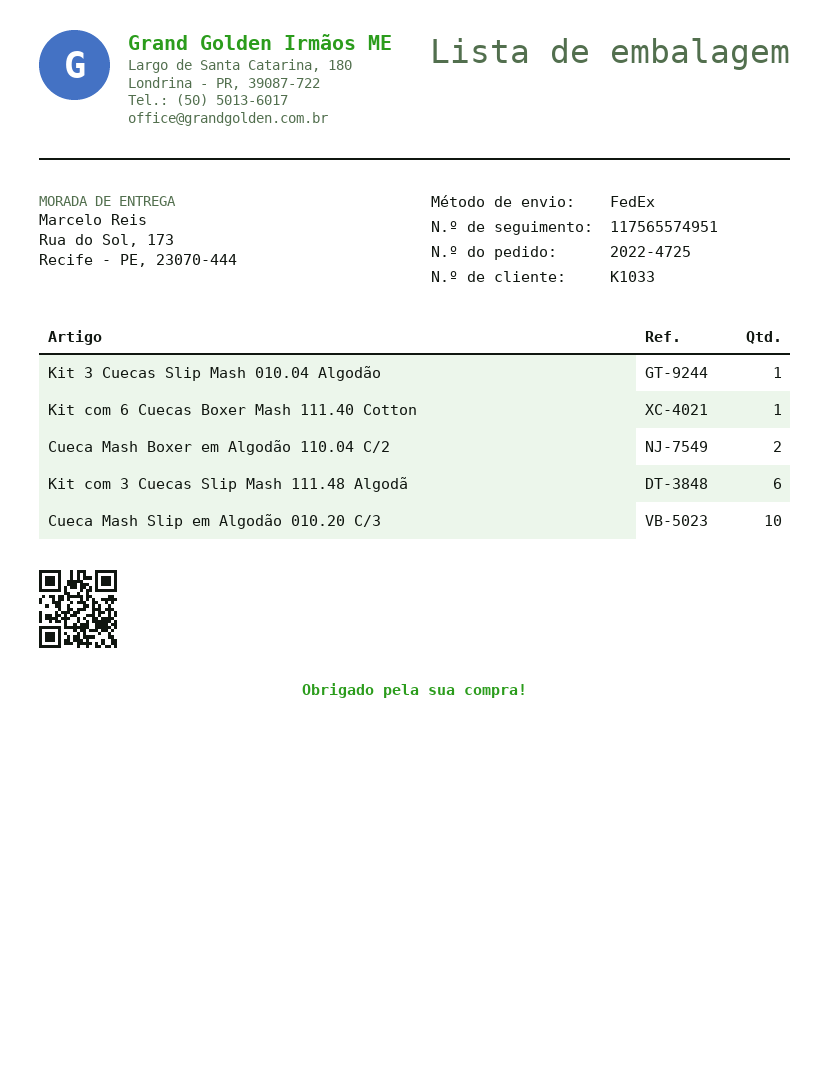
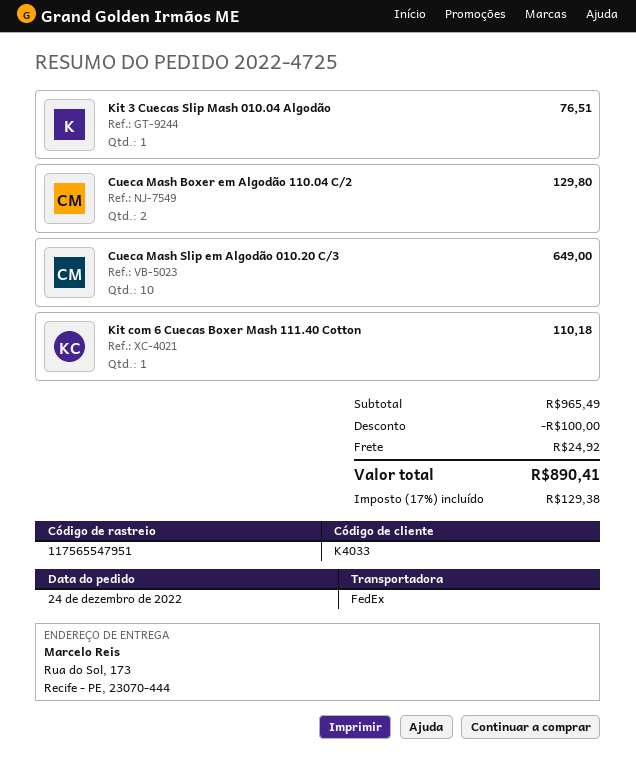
customer number: K1033 -> K4033
tracking number: 117565574951 -> 117565547951
Kit com 3 Cuecas Slip Mash 111.48 Algodã: 6 -> none

